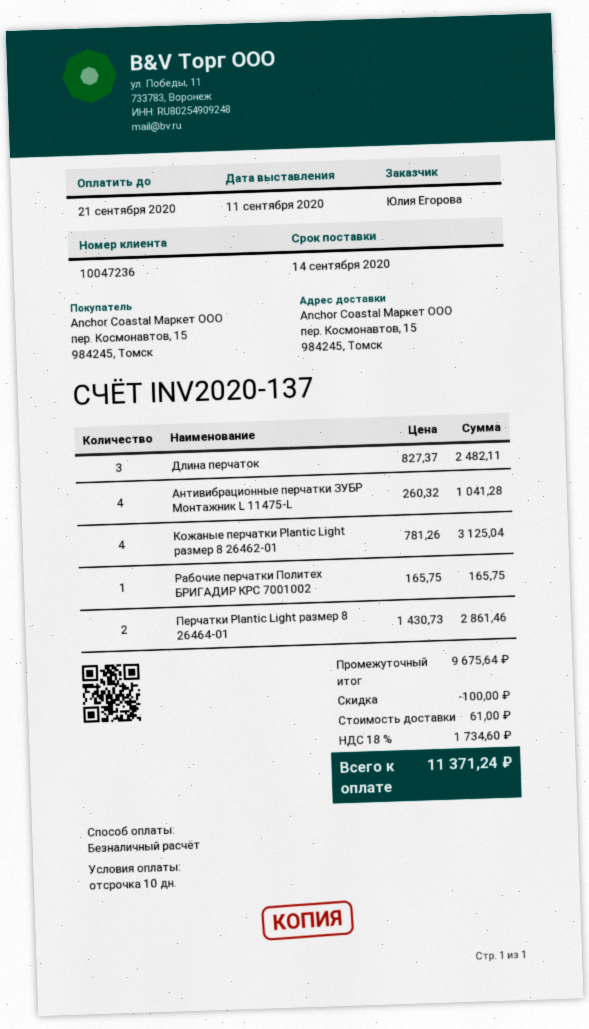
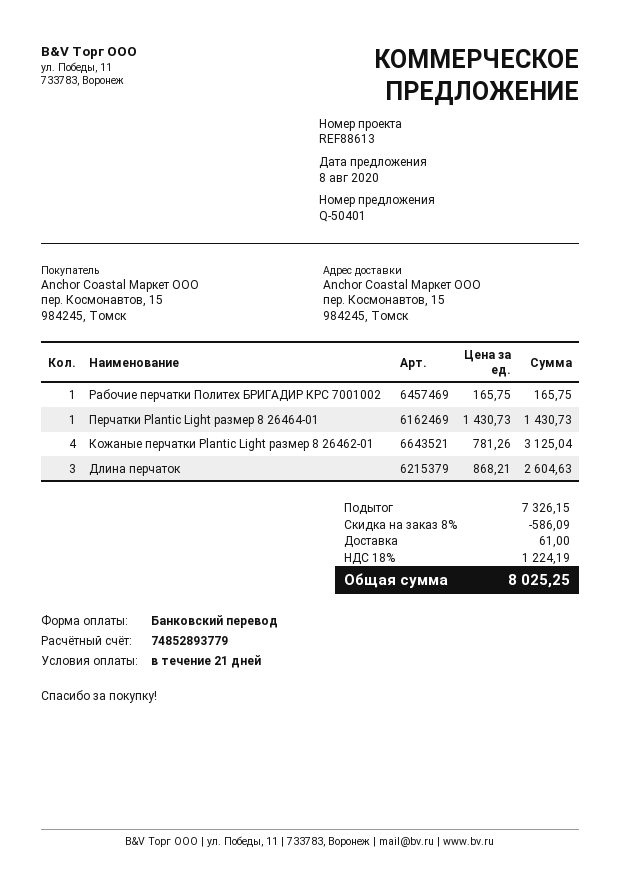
payment terms: 10 days -> 21 days
Длина перчаток: 3 x 827.37 = 2482.11 -> 3 x 868.21 = 2604.63
Антивибрационные перчатки ЗУБР Монтажник L 11475-L: 4 x 260.32 = 1041.28 -> none
Перчатки Plantic Light размер 8 26464-01: 2 x 1430.73 = 2861.46 -> 1 x 1430.73 = 1430.73
subtotal: 9675.64 -> 7326.15
discount: 100.00 -> 586.09
tax: 18% = 1734.60 -> 18% = 1224.19
total: 11371.24 -> 8025.25

